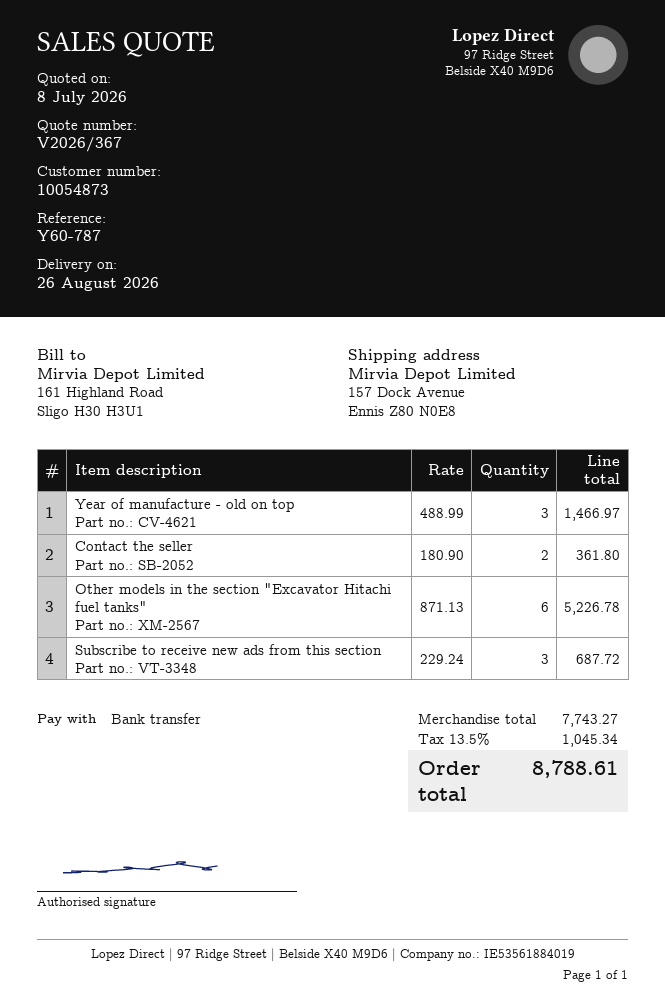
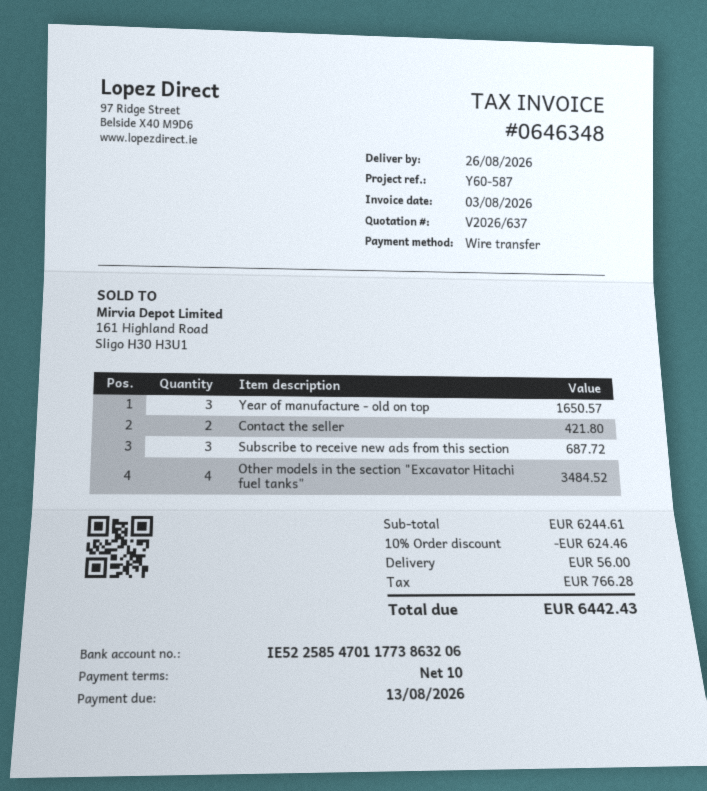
quote number: V2026/367 -> V2026/637
reference: Y60-787 -> Y60-587
Year of manufacture - old on top: 3 for 1466.97 -> 3 for 1650.57
Contact the seller: 2 for 361.80 -> 2 for 421.80
Other models in the section "Excavator Hitachi fuel tanks": 6 for 5226.78 -> 4 for 3484.52
subtotal: 7743.27 -> 6244.61
discount: none -> 10% = 624.46
shipping: none -> 56.00
tax: 1045.34 -> 766.28
total: 8788.61 -> 6442.43

